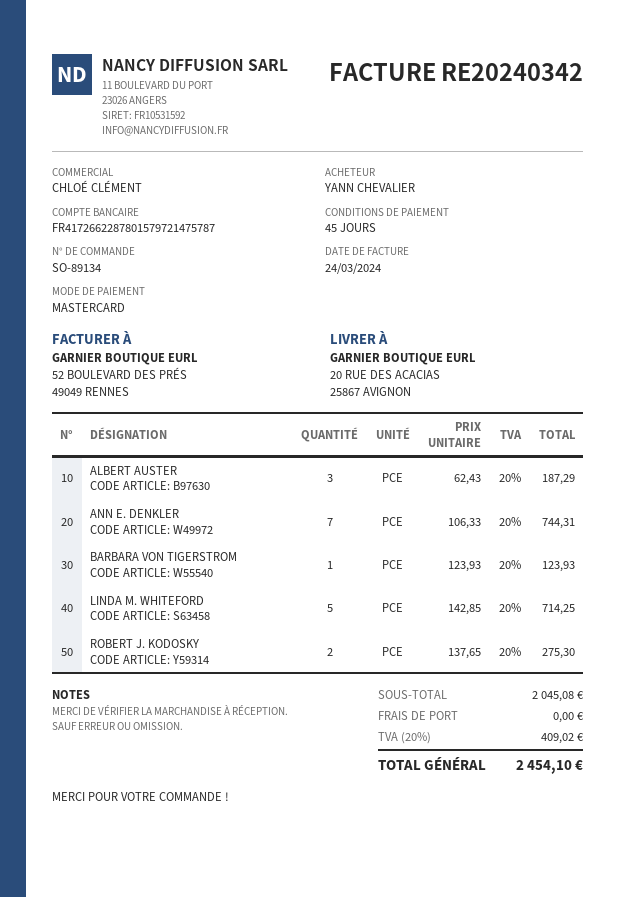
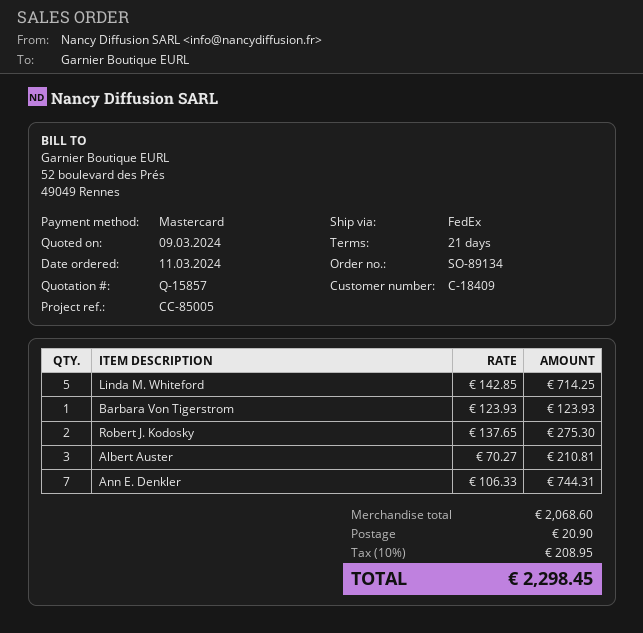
payment terms: 45 days -> 21 days
ALBERT AUSTER: 3 x 62.43 = 187.29 -> 3 x 70.27 = 210.81
subtotal: 2045.08 -> 2068.60
shipping: 0.00 -> 20.90
tax: 20% = 409.02 -> 10% = 208.95
total: 2454.10 -> 2298.45

